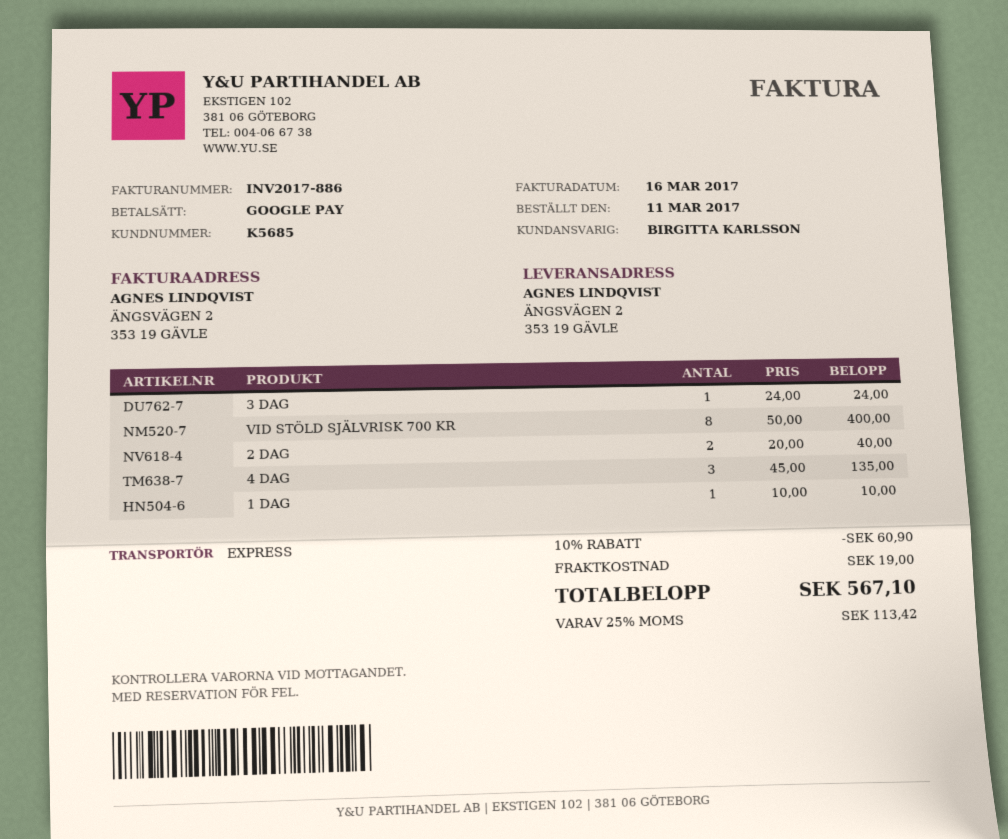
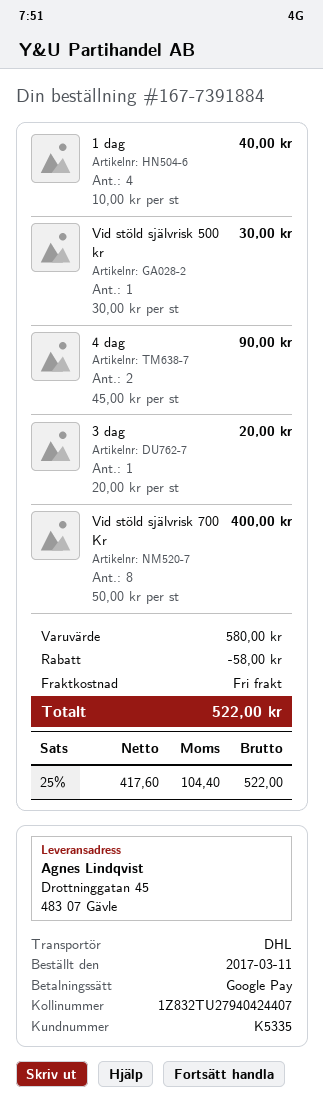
customer number: K5685 -> K5335
shipping method: express -> DHL
ship to: ÄNGSVÄGEN 2, 353 19 GÄVLE -> Drottninggatan 45, 483 07 Gävle
3 DAG: 1 x 24.00 = 24.00 -> 1 x 20.00 = 20.00
2 DAG: 2 x 20.00 = 40.00 -> none
4 DAG: 3 x 45.00 = 135.00 -> 2 x 45.00 = 90.00
1 DAG: 1 x 10.00 = 10.00 -> 4 x 10.00 = 40.00
Vid stöld självrisk 500 kr: none -> 1 x 30.00 = 30.00
discount: 60.90 -> 58.00
shipping: 19.00 -> 0.00
tax: 25% = 113.42 -> 25% = 104.40
total: 567.10 -> 522.00

